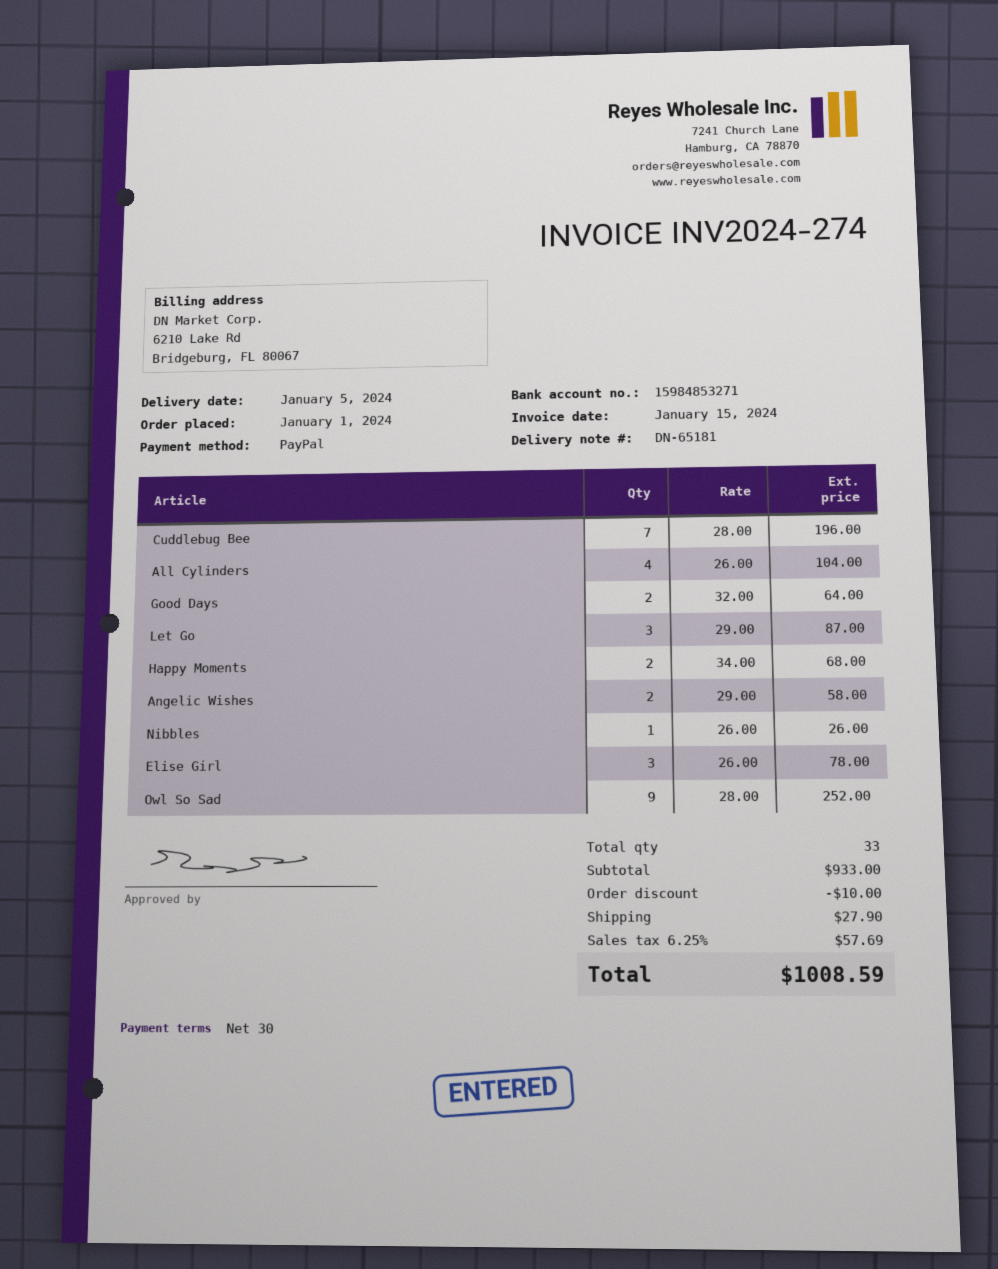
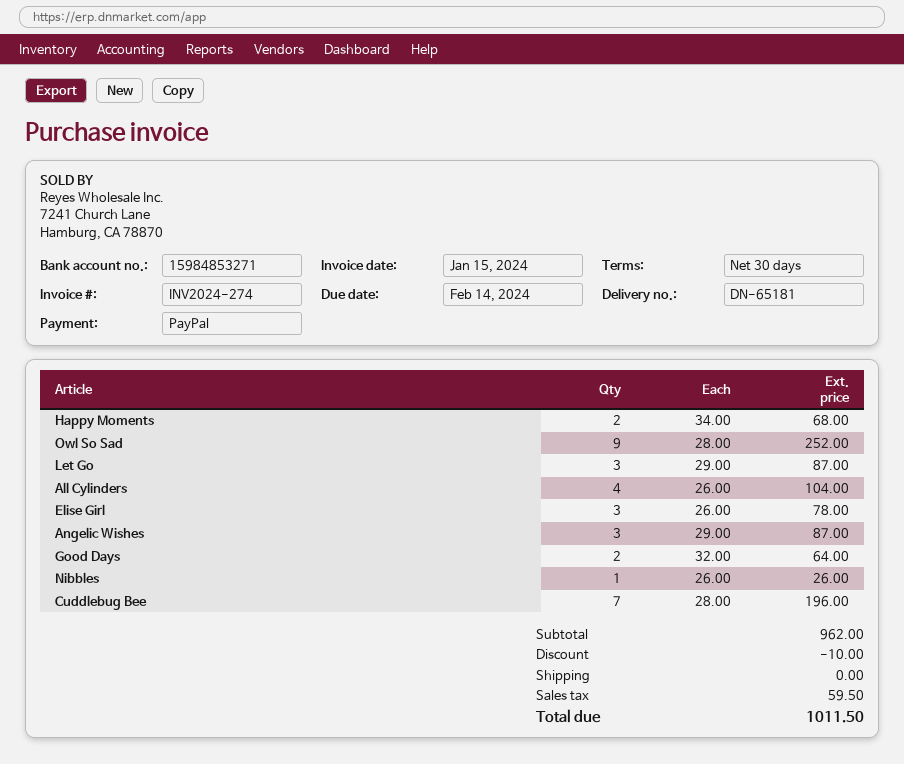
Angelic Wishes: 2 x 29.00 = 58.00 -> 3 x 29.00 = 87.00
subtotal: 933.00 -> 962.00
shipping: 27.90 -> 0.00
tax: 57.69 -> 59.50
total: 1008.59 -> 1011.50

